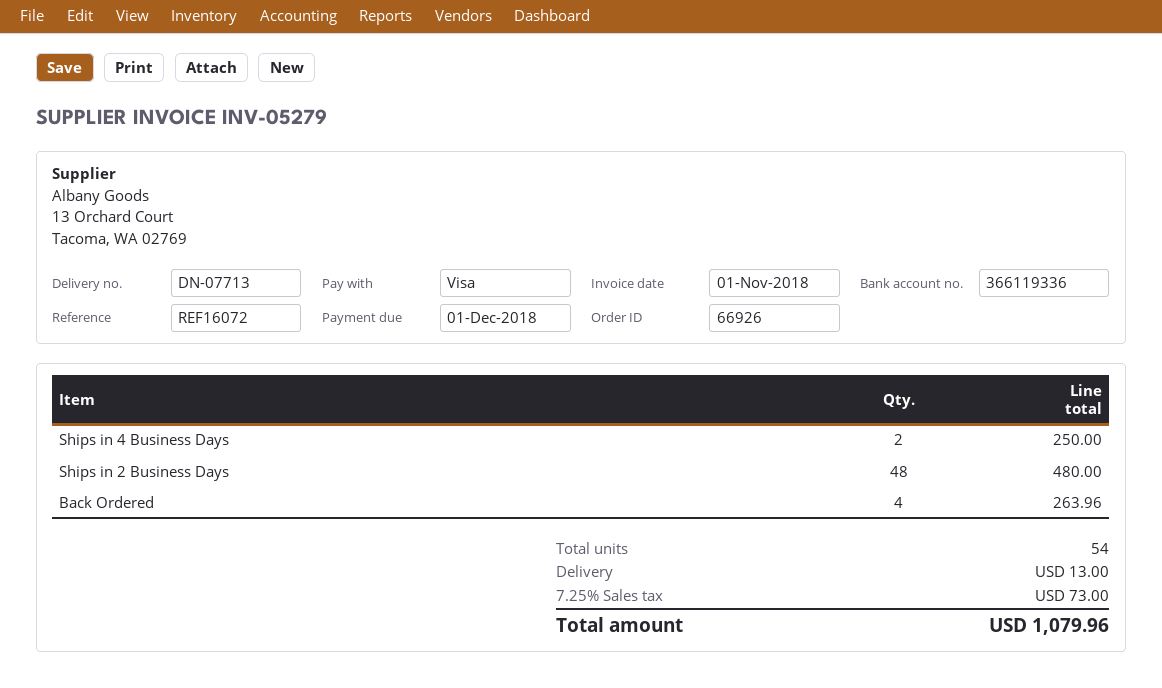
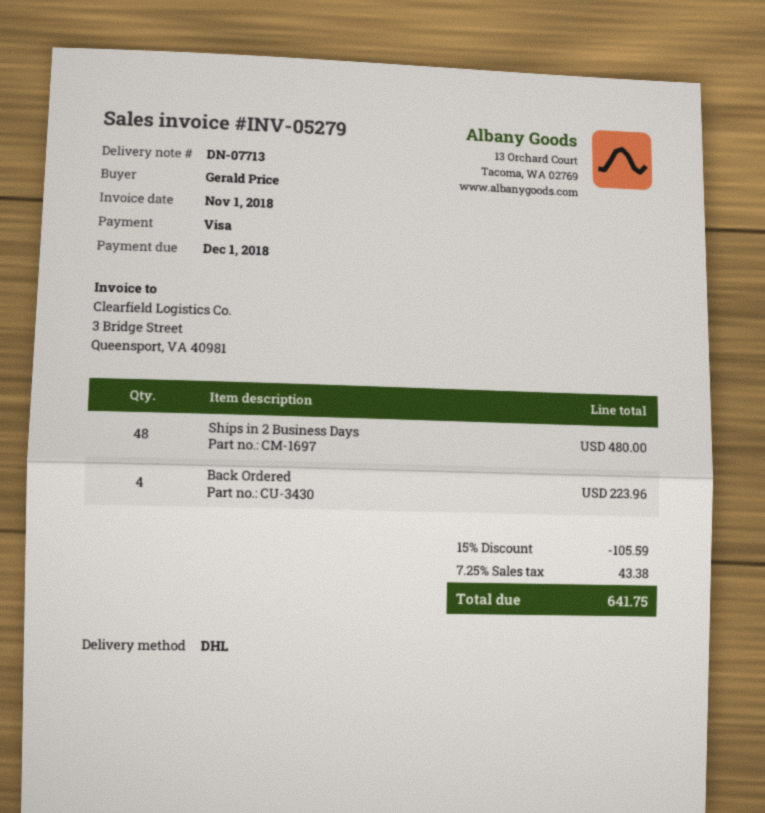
Ships in 4 Business Days: 2 for 250.00 -> none
Back Ordered: 4 for 263.96 -> 4 for 223.96
discount: none -> 15% = 105.59
shipping: 13.00 -> none
tax: 7.25% = 73.00 -> 7.25% = 43.38
total: 1079.96 -> 641.75

